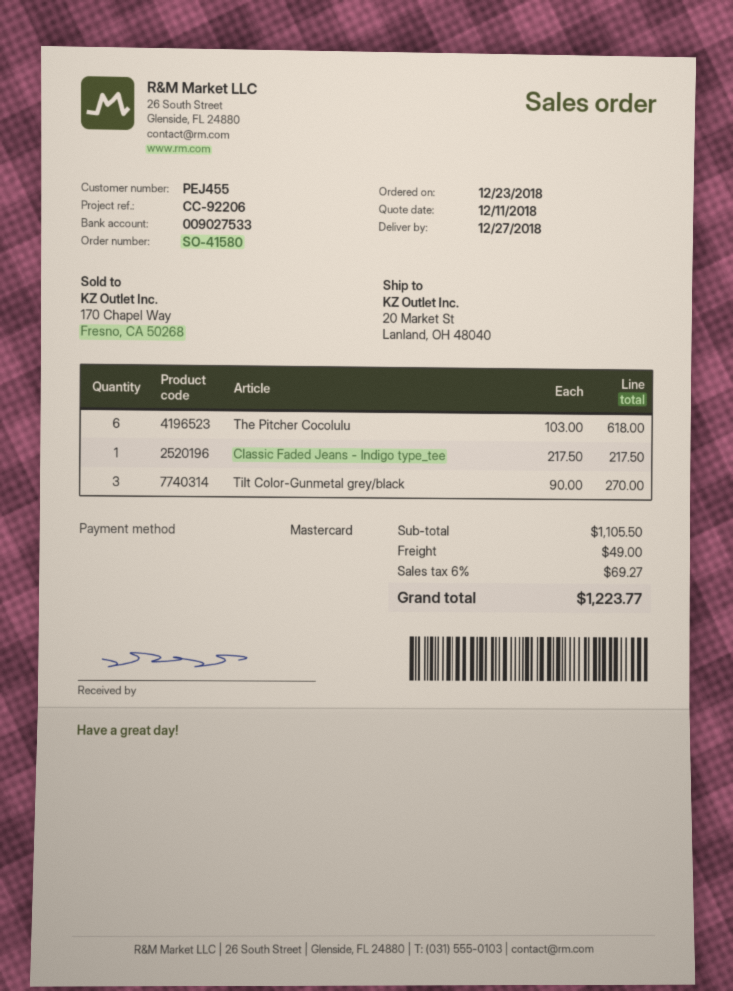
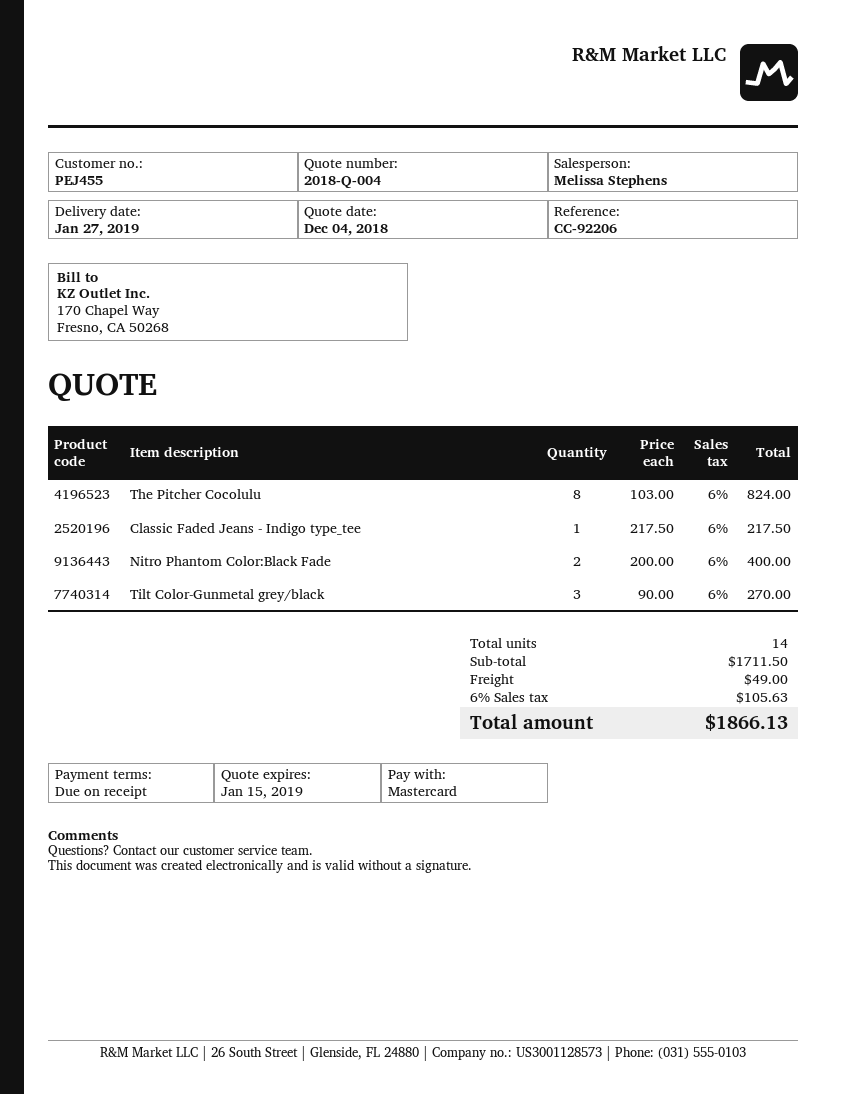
quote date: 2018-12-11 -> 2018-12-04
delivery date: 2018-12-27 -> 2019-01-27
The Pitcher Cocolulu: 6 x 103.00 = 618.00 -> 8 x 103.00 = 824.00
Nitro Phantom Color:Black Fade: none -> 2 x 200.00 = 400.00
subtotal: 1105.50 -> 1711.50
tax: 6% = 69.27 -> 6% = 105.63
total: 1223.77 -> 1866.13

